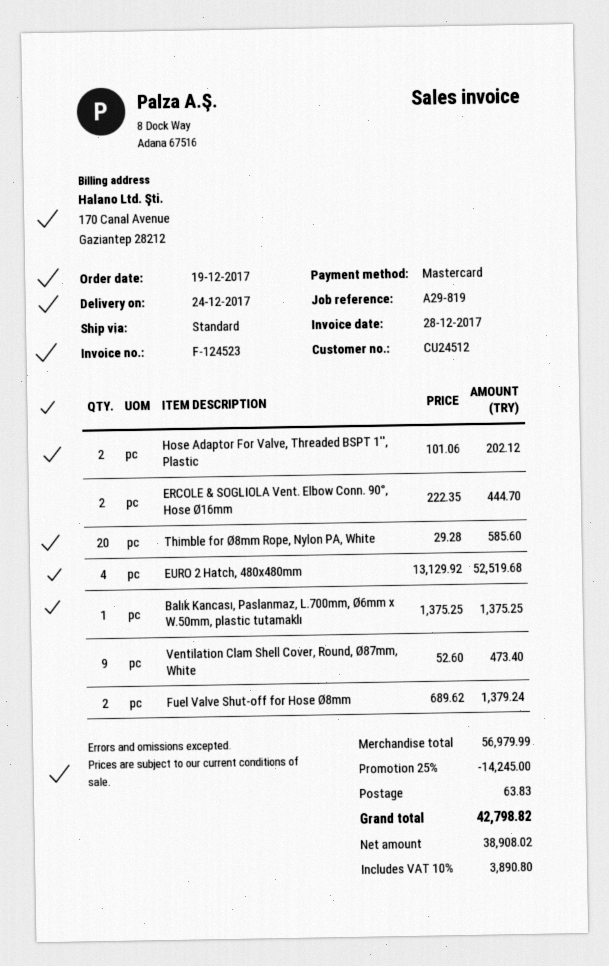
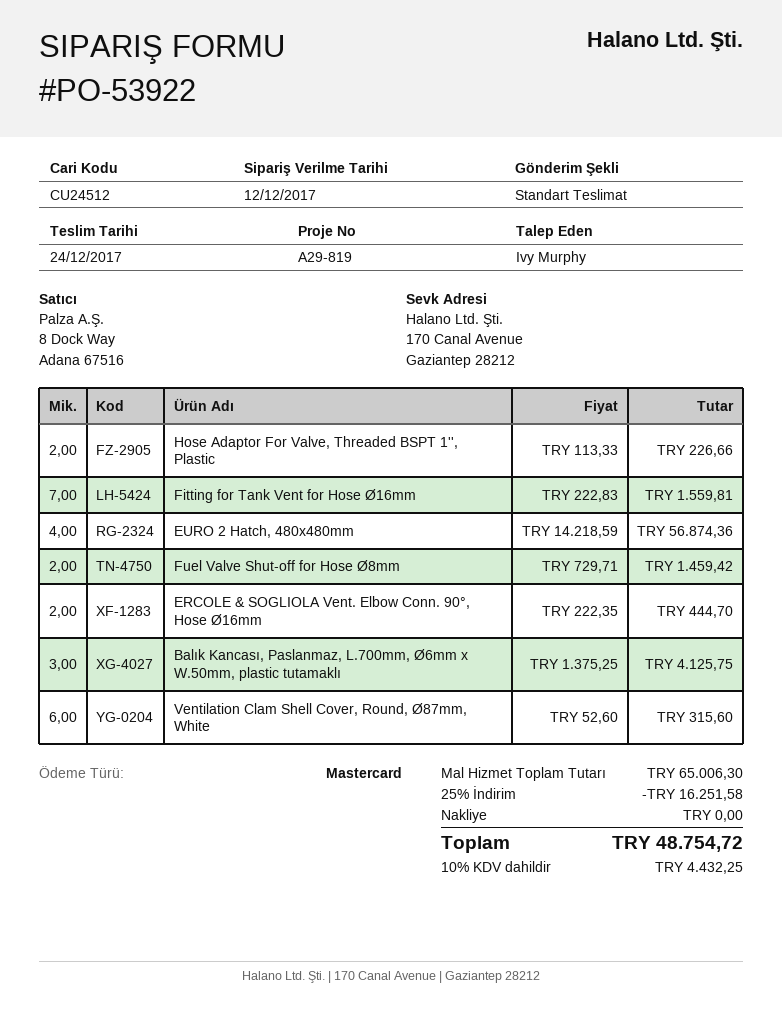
order date: 2017-12-19 -> 2017-12-12
Hose Adaptor For Valve, Threaded BSPT 1'', Plastic: 2 x 101.06 = 202.12 -> 2 x 113.33 = 226.66
Thimble for Ø8mm Rope, Nylon PA, White: 20 x 29.28 = 585.60 -> none
EURO 2 Hatch, 480x480mm: 4 x 13129.92 = 52519.68 -> 4 x 14218.59 = 56874.36
Balık Kancası, Paslanmaz, L.700mm, Ø6mm x W.50mm, plastic tutamaklı: 1 x 1375.25 = 1375.25 -> 3 x 1375.25 = 4125.75
Ventilation Clam Shell Cover, Round, Ø87mm, White: 9 x 52.60 = 473.40 -> 6 x 52.60 = 315.60
Fuel Valve Shut-off for Hose Ø8mm: 2 x 689.62 = 1379.24 -> 2 x 729.71 = 1459.42
Fitting for Tank Vent for Hose Ø16mm: none -> 7 x 222.83 = 1559.81
subtotal: 56979.99 -> 65006.30
discount: 25% = 14245.00 -> 25% = 16251.58
shipping: 63.83 -> 0.00
tax: 10% = 3890.80 -> 10% = 4432.25
total: 42798.82 -> 48754.72

